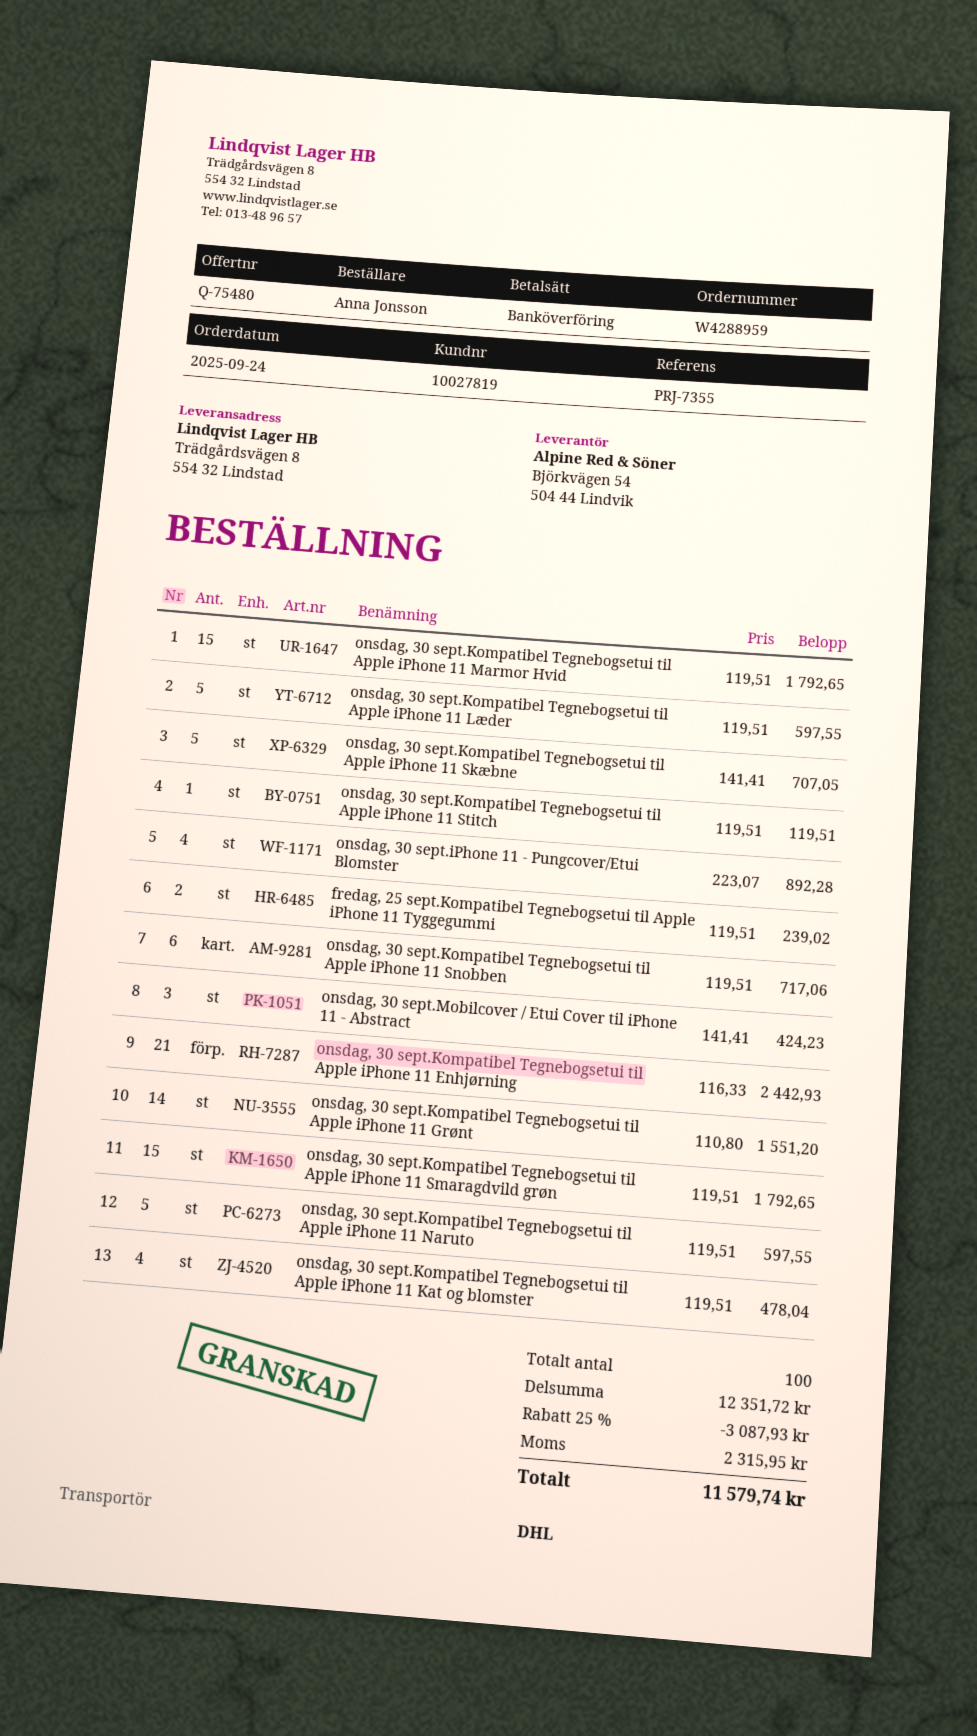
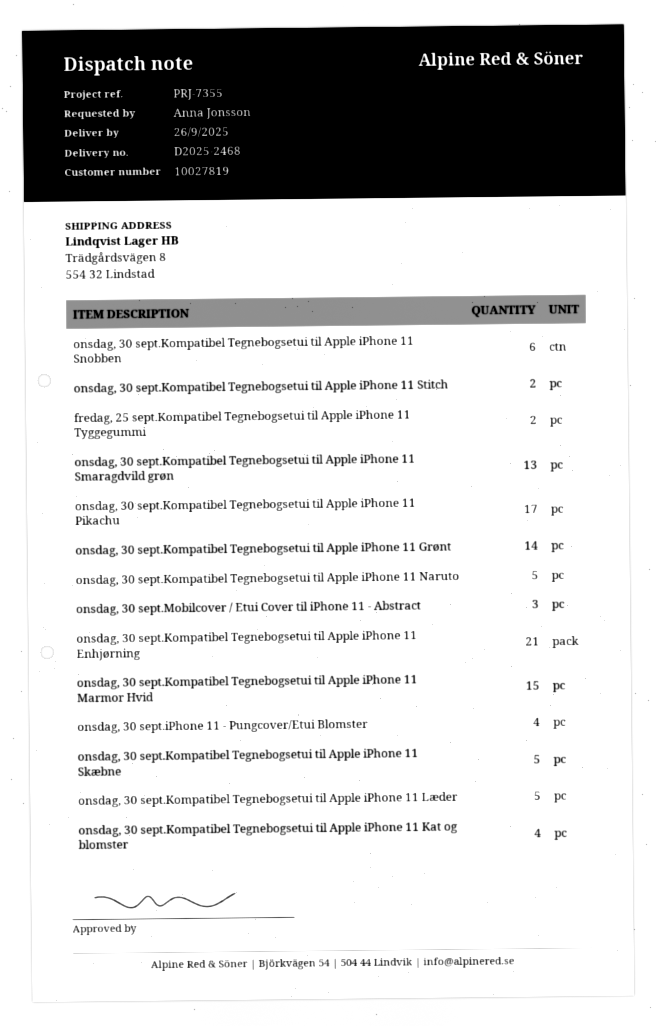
onsdag, 30 sept.Kompatibel Tegnebogsetui til Apple iPhone 11 Stitch: 1 -> 2
onsdag, 30 sept.Kompatibel Tegnebogsetui til Apple iPhone 11 Smaragdvild grøn: 15 -> 13
onsdag, 30 sept.Kompatibel Tegnebogsetui til Apple iPhone 11 Pikachu: none -> 17

